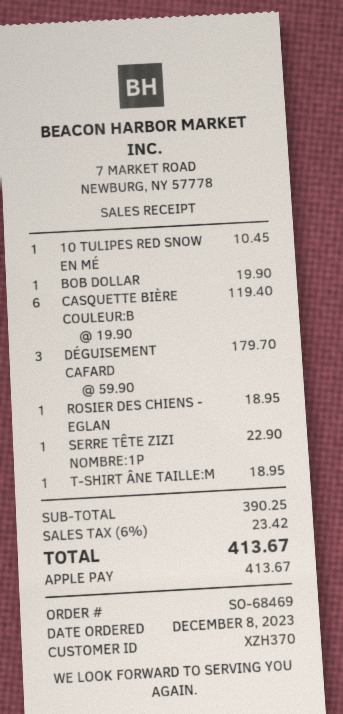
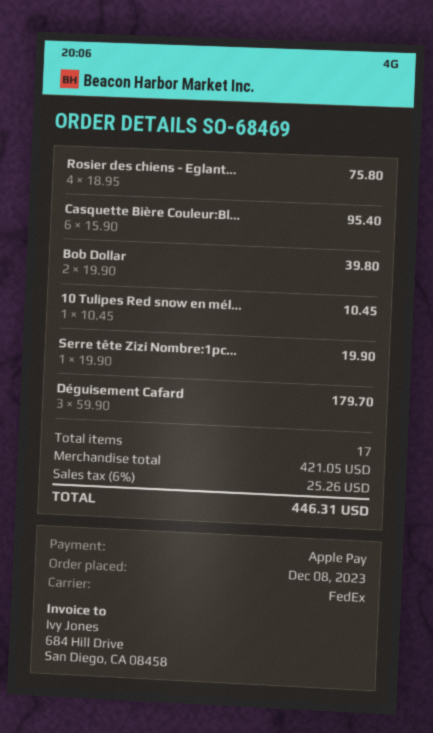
BOB DOLLAR: 1 x 19.90 = 19.90 -> 2 x 19.90 = 39.80
CASQUETTE BIÈRE COULEUR:B: 6 x 19.90 = 119.40 -> 6 x 15.90 = 95.40
ROSIER DES CHIENS - EGLAN: 1 x 18.95 = 18.95 -> 4 x 18.95 = 75.80
SERRE TÊTE ZIZI NOMBRE:1P: 1 x 22.90 = 22.90 -> 1 x 19.90 = 19.90
T-SHIRT ÂNE TAILLE:M: 1 x 18.95 = 18.95 -> none
subtotal: 390.25 -> 421.05
tax: 6% = 23.42 -> 6% = 25.26
total: 413.67 -> 446.31

